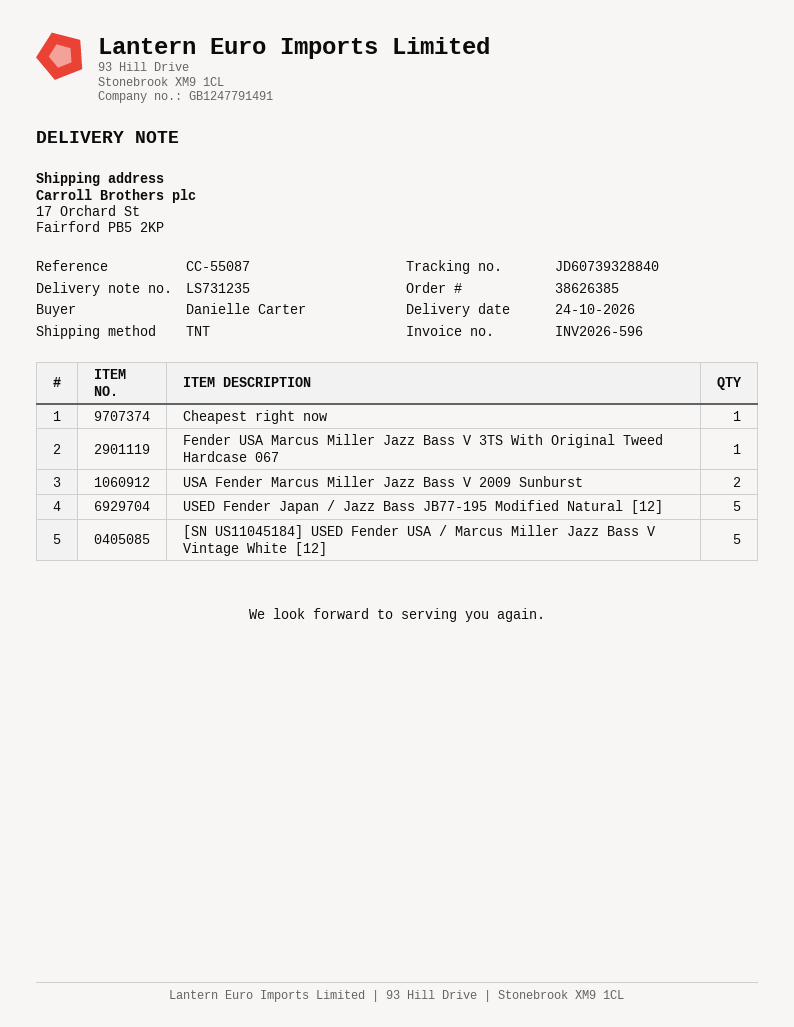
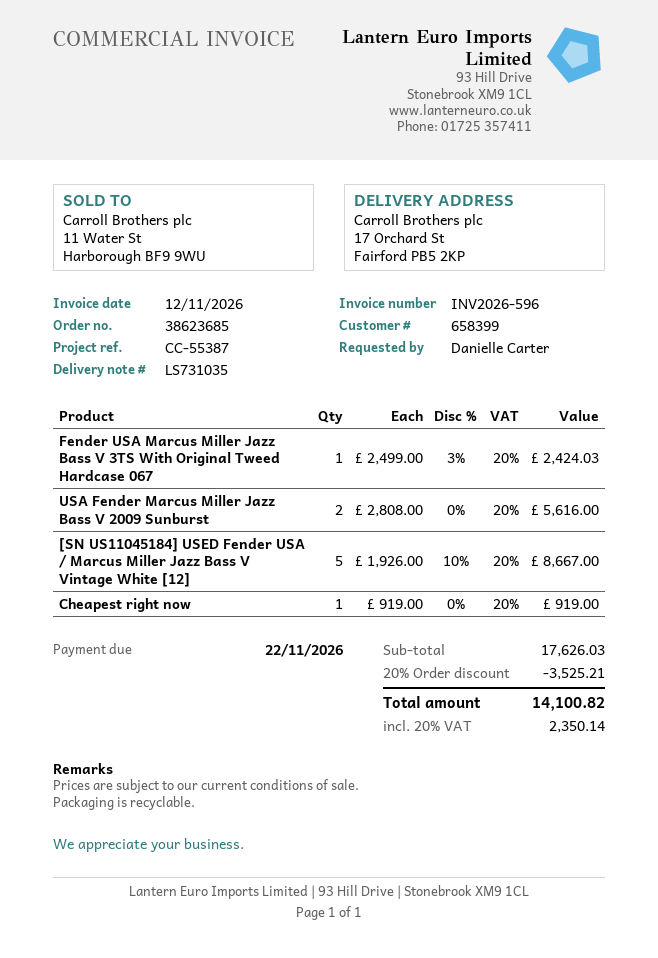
order number: 38626385 -> 38623685
delivery note number: LS731235 -> LS731035
reference: CC-55087 -> CC-55387
USED Fender Japan / Jazz Bass JB77-195 Modified Natural [12]: 5 -> none

